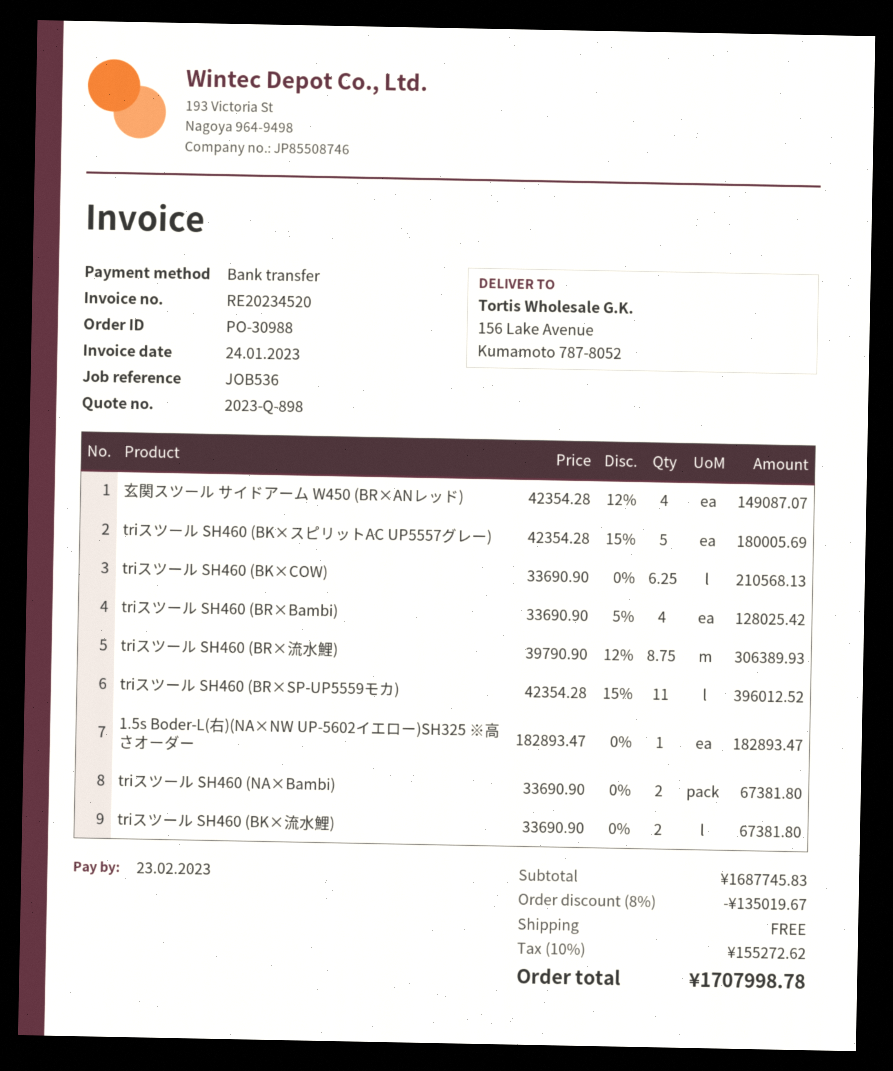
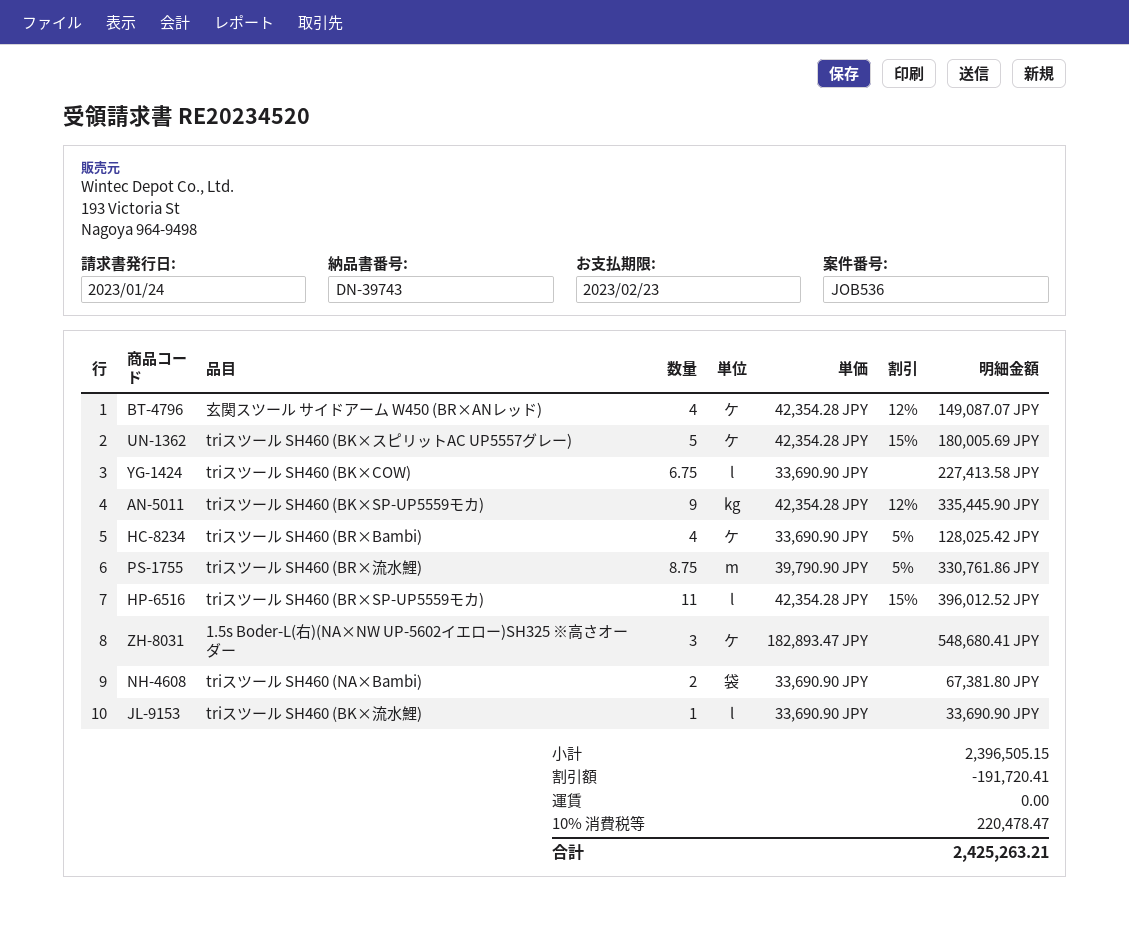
triスツール SH460 (BK×COW): 6.25 x 33690.90 = 210568.13 -> 6.75 x 33690.90 = 227413.58
triスツール SH460 (BR×流水鯉): 8.75 x 39790.90 - 12% = 306389.93 -> 8.75 x 39790.90 - 5% = 330761.86
1.5s Boder-L(右)(NA×NW UP-5602イエロー)SH325 ※高さオーダー: 1 x 182893.47 = 182893.47 -> 3 x 182893.47 = 548680.41
triスツール SH460 (BK×流水鯉): 2 x 33690.90 = 67381.80 -> 1 x 33690.90 = 33690.90
triスツール SH460 (BK×SP-UP5559モカ): none -> 9 x 42354.28 - 12% = 335445.90
subtotal: 1687745.83 -> 2396505.15
discount: 135019.67 -> 191720.41
tax: 10% = 155272.62 -> 10% = 220478.47
total: 1707998.78 -> 2425263.21

